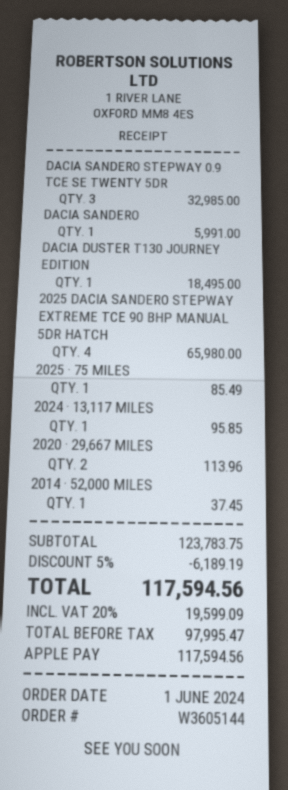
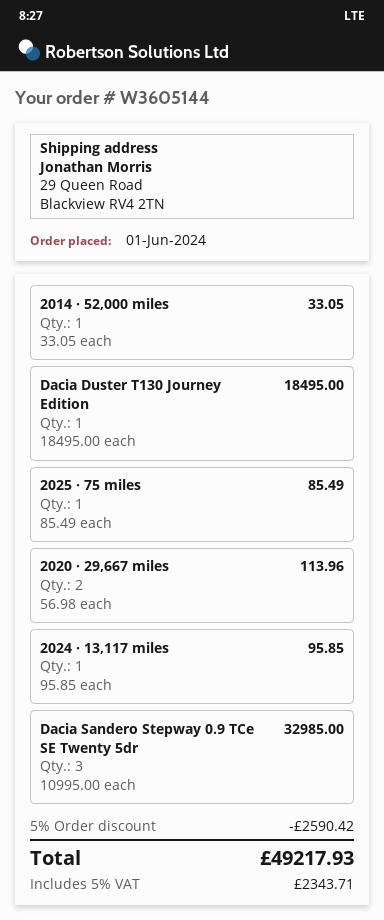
DACIA SANDERO: 1 for 5991.00 -> none
2025 DACIA SANDERO STEPWAY EXTREME TCE 90 BHP MANUAL 5DR HATCH: 4 for 65980.00 -> none
2014 · 52,000 MILES: 1 for 37.45 -> 1 for 33.05
discount: 5% = 6189.19 -> 5% = 2590.42
tax: 20% = 19599.09 -> 5% = 2343.71
total: 117594.56 -> 49217.93

